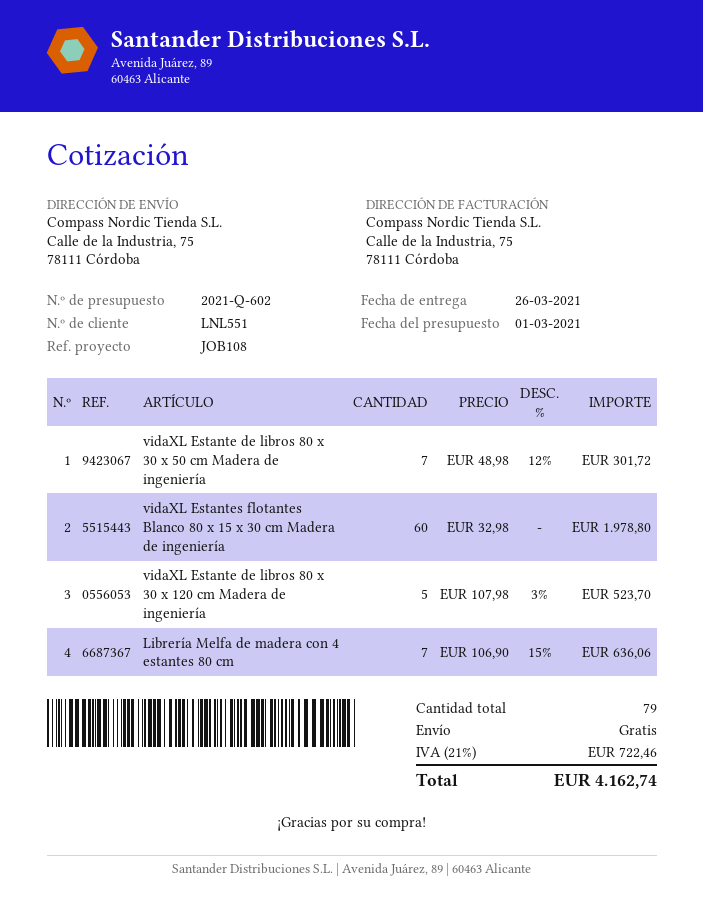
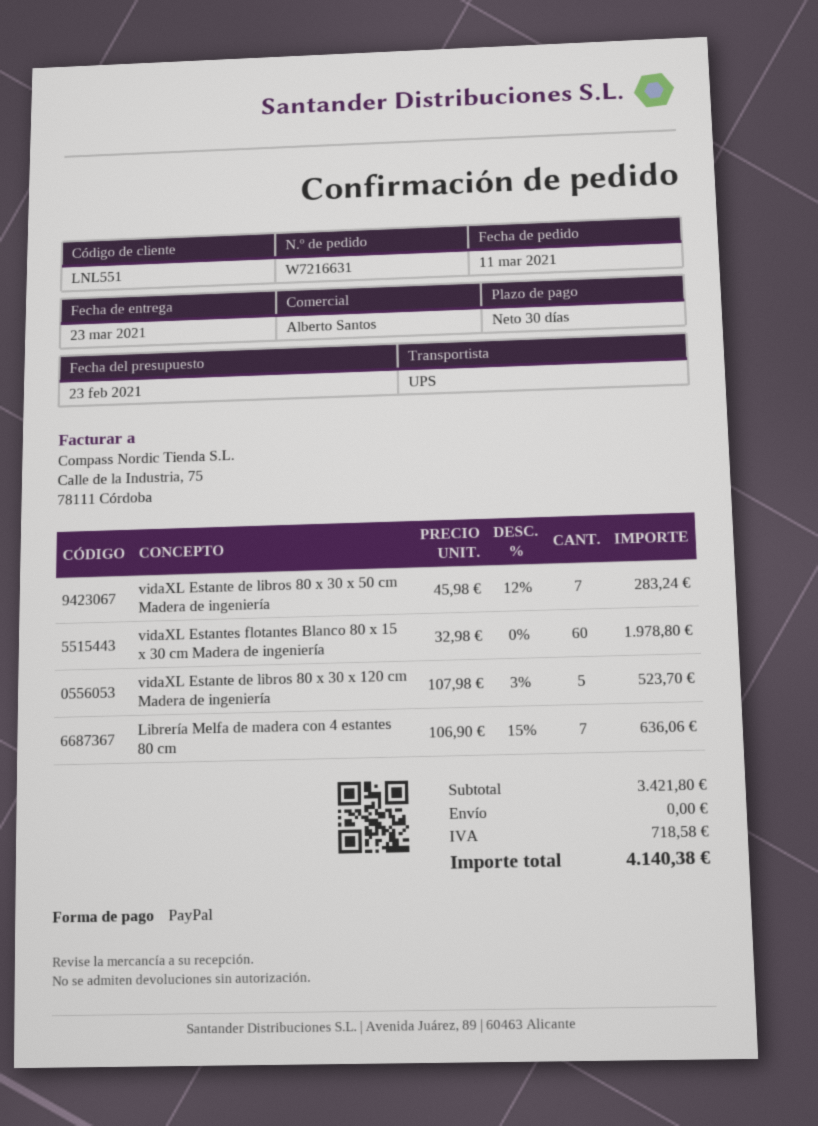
quote date: 2021-03-01 -> 2021-02-23
delivery date: 2021-03-26 -> 2021-03-23
vidaXL Estante de libros 80 x 30 x 50 cm Madera de ingeniería: 7 x 48.98 - 12% = 301.72 -> 7 x 45.98 - 12% = 283.24
tax: 722.46 -> 718.58
total: 4162.74 -> 4140.38

